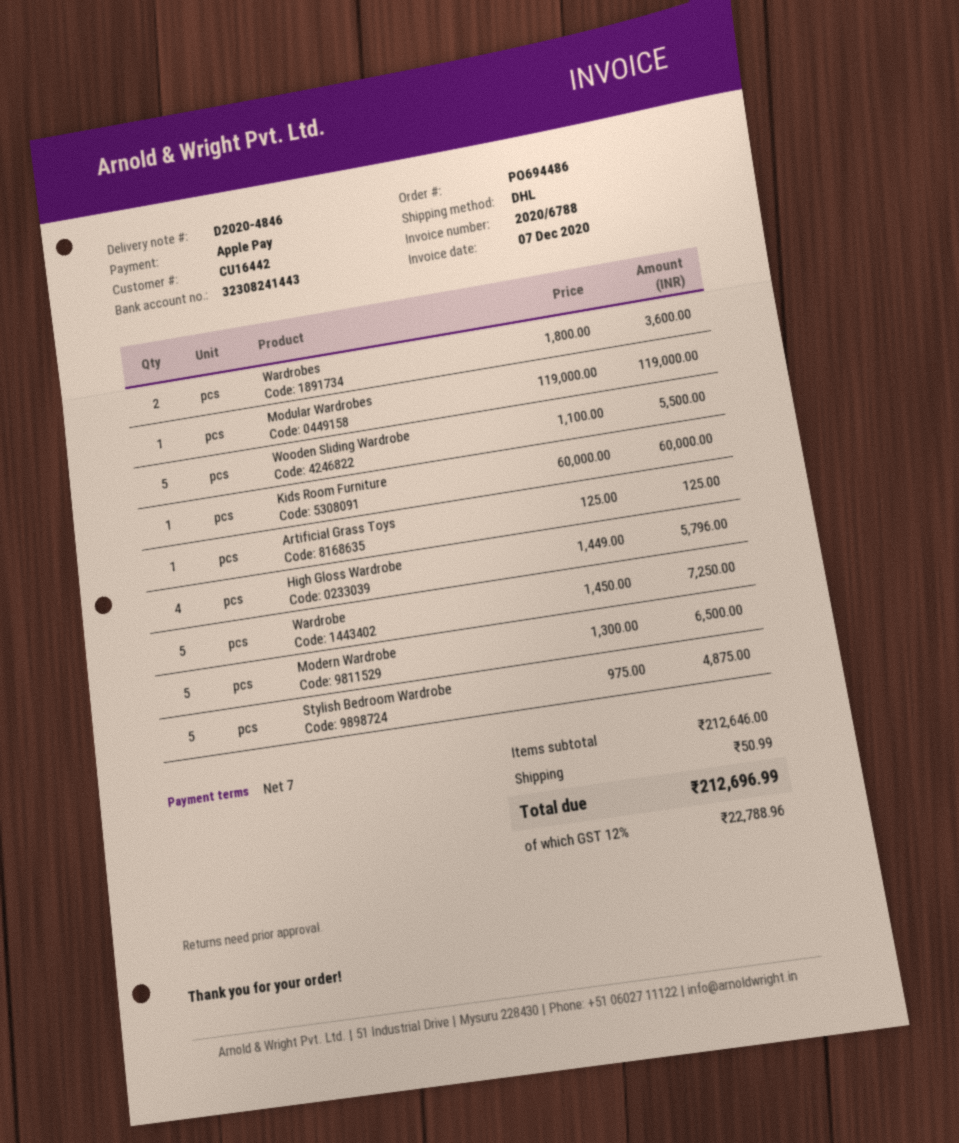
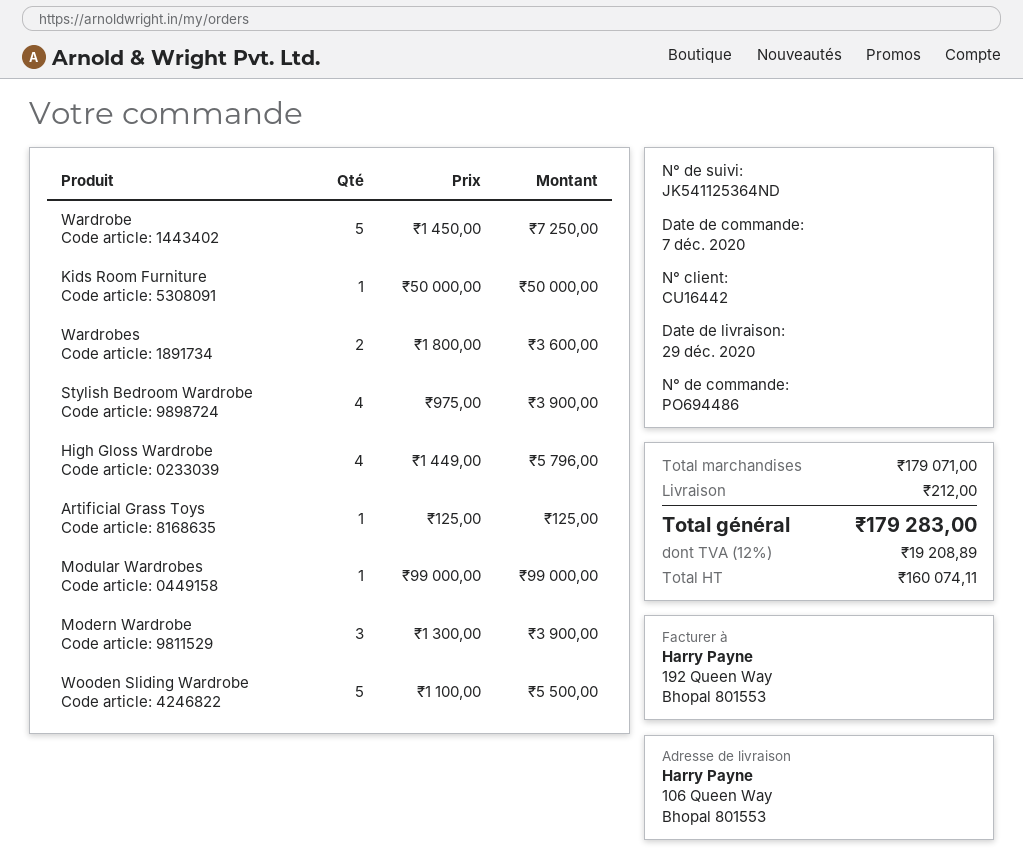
Modular Wardrobes: 1 x 119000.00 = 119000.00 -> 1 x 99000.00 = 99000.00
Kids Room Furniture: 1 x 60000.00 = 60000.00 -> 1 x 50000.00 = 50000.00
Modern Wardrobe: 5 x 1300.00 = 6500.00 -> 3 x 1300.00 = 3900.00
Stylish Bedroom Wardrobe: 5 x 975.00 = 4875.00 -> 4 x 975.00 = 3900.00
subtotal: 212646.00 -> 179071.00
shipping: 50.99 -> 212.00
tax: 12% = 22788.96 -> 12% = 19208.89
total: 212696.99 -> 179283.00

